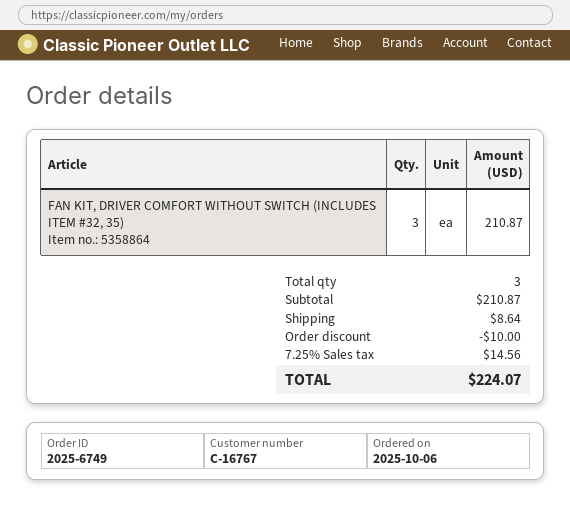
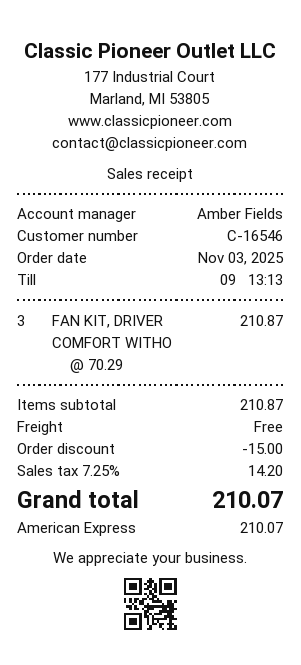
order date: 2025-10-06 -> 2025-11-03
customer number: C-16767 -> C-16546
discount: 10.00 -> 15.00
shipping: 8.64 -> 0.00
tax: 7.25% = 14.56 -> 7.25% = 14.20
total: 224.07 -> 210.07

